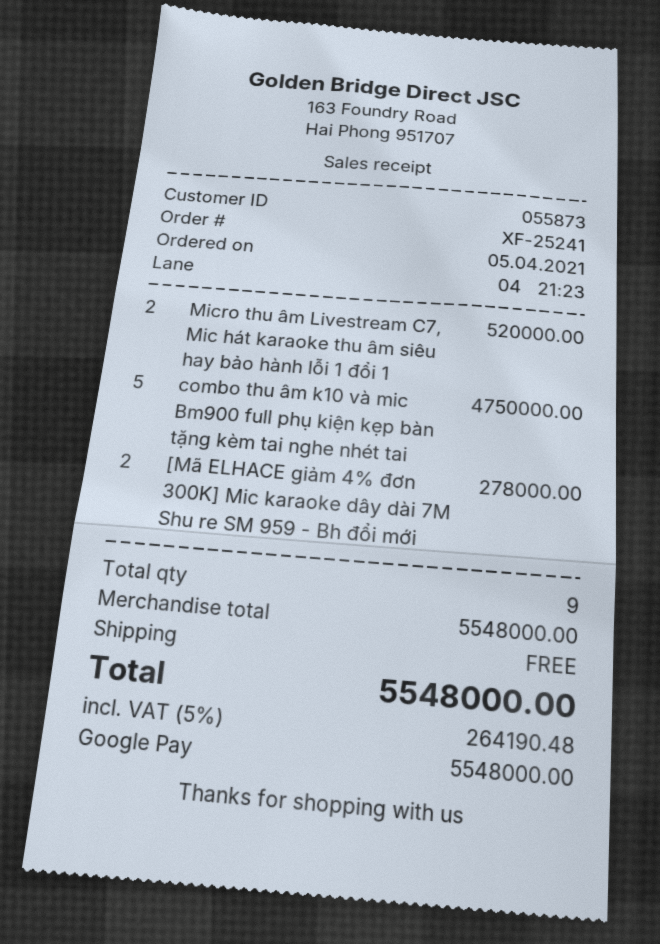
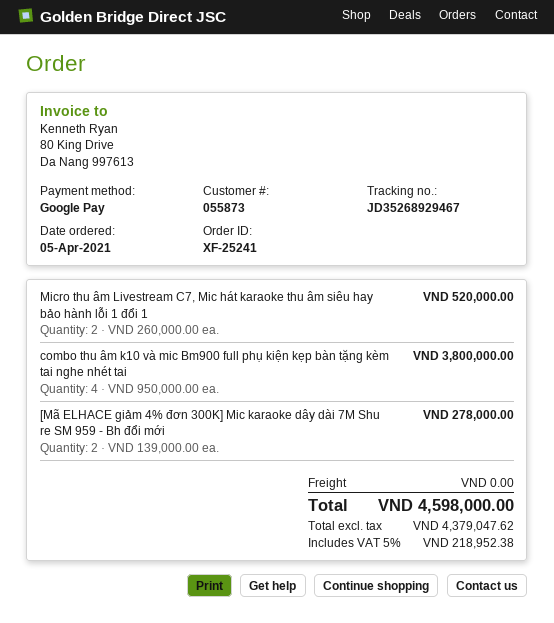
combo thu âm k10 và mic Bm900 full phụ kiện kẹp bàn tặng kèm tai nghe nhét tai: 5 for 4750000.00 -> 4 for 3800000.00
tax: 5% = 264190.48 -> 5% = 218952.38
total: 5548000.00 -> 4598000.00

